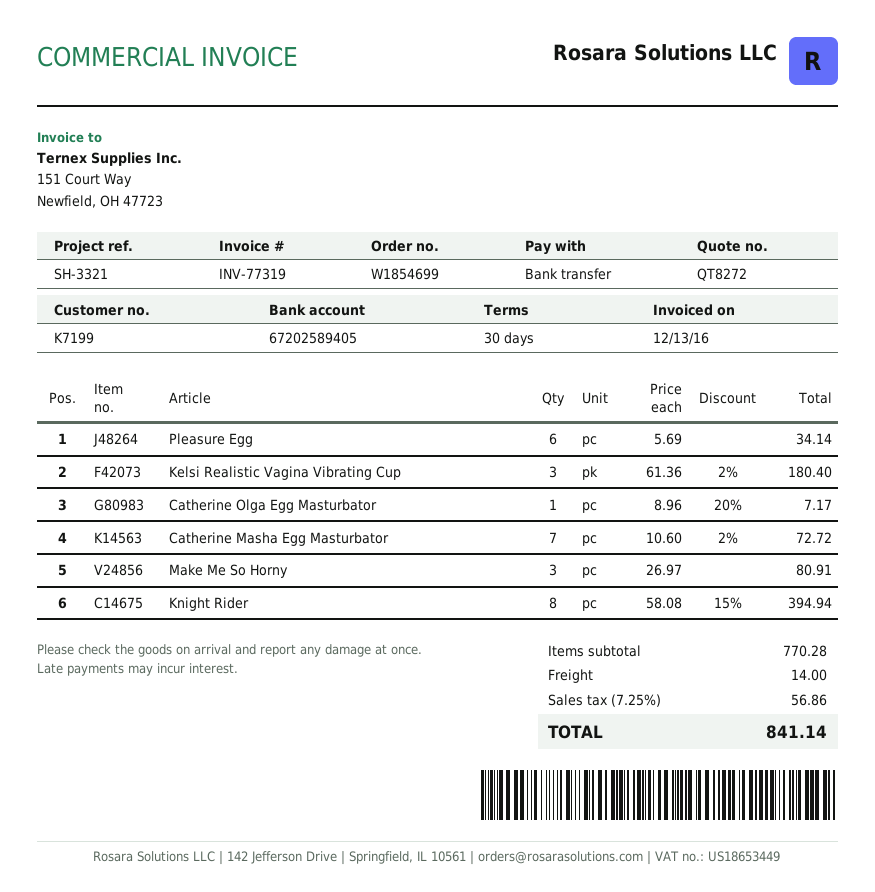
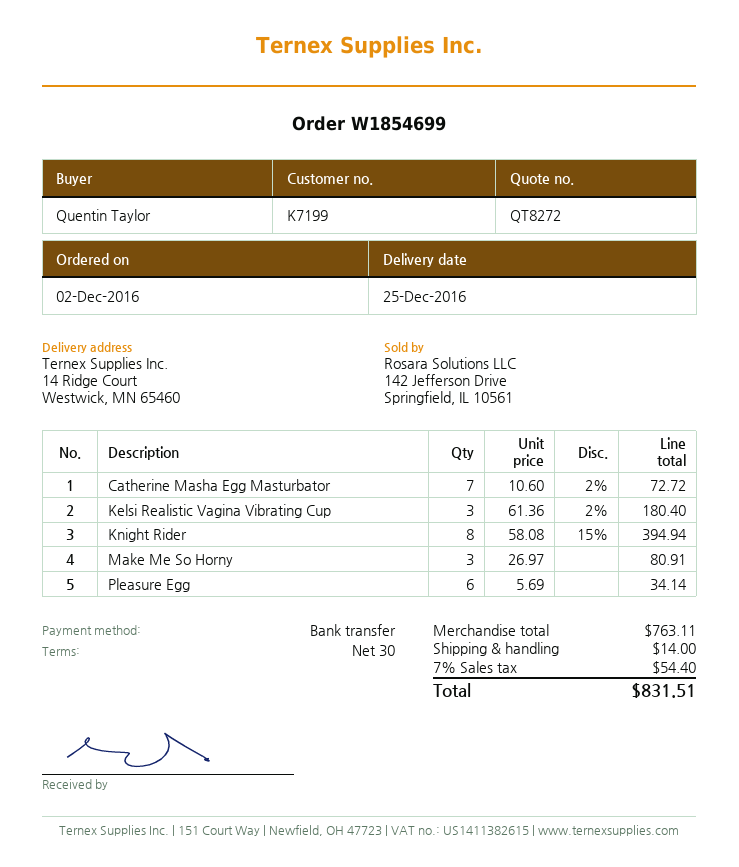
Catherine Olga Egg Masturbator: 1 x 8.96 - 20% = 7.17 -> none
subtotal: 770.28 -> 763.11
tax: 7.25% = 56.86 -> 7% = 54.40
total: 841.14 -> 831.51

